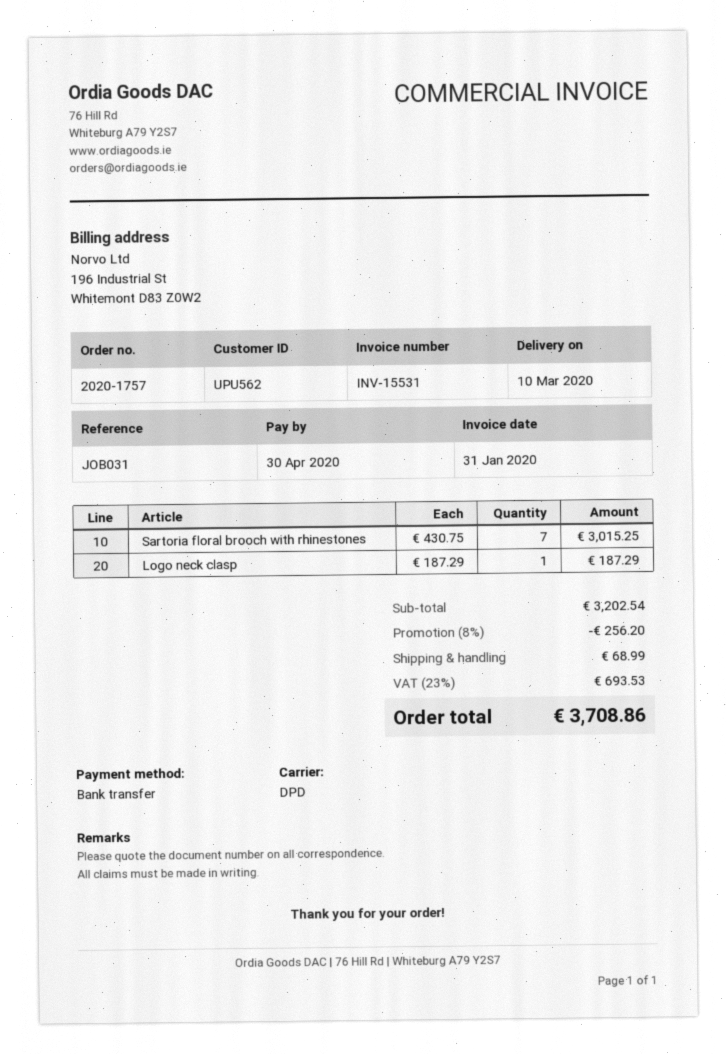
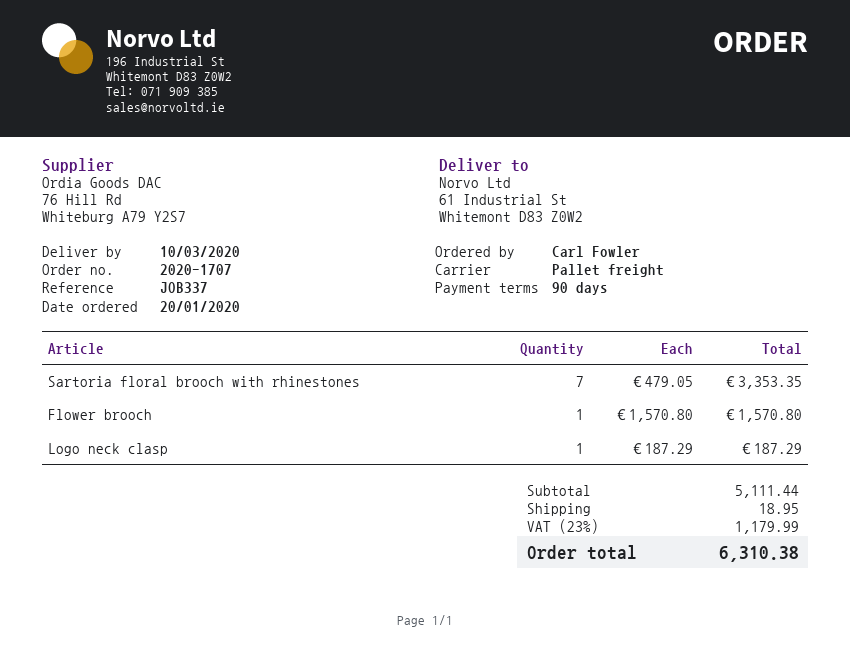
order number: 2020-1757 -> 2020-1707
reference: JOB031 -> JOB337
shipping method: DPD -> pallet freight
Sartoria floral brooch with rhinestones: 7 x 430.75 = 3015.25 -> 7 x 479.05 = 3353.35
Flower brooch: none -> 1 x 1570.80 = 1570.80
subtotal: 3202.54 -> 5111.44
discount: 8% = 256.20 -> none
shipping: 68.99 -> 18.95
tax: 23% = 693.53 -> 23% = 1179.99
total: 3708.86 -> 6310.38

